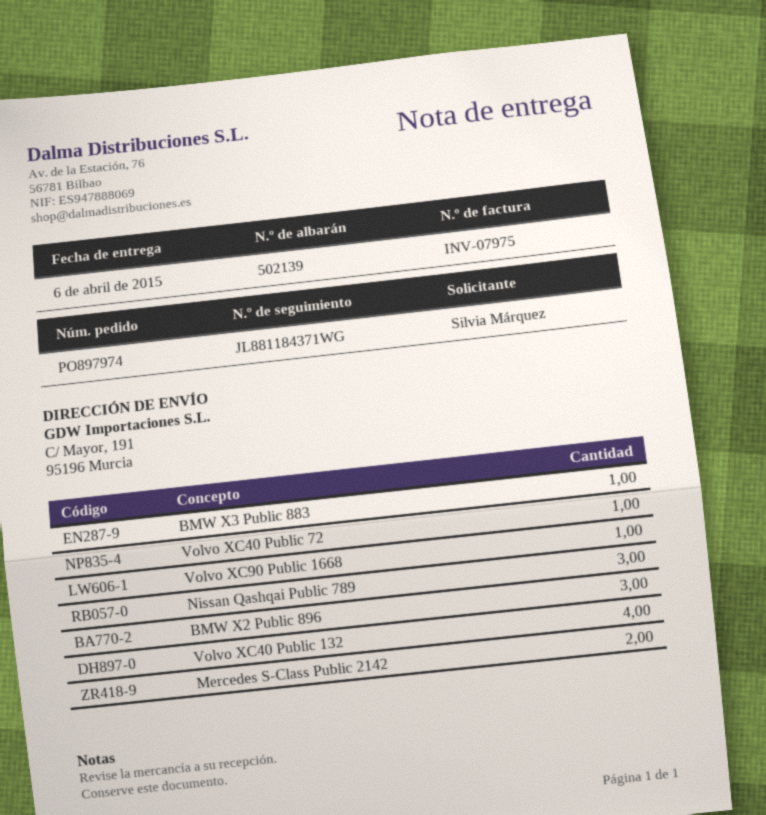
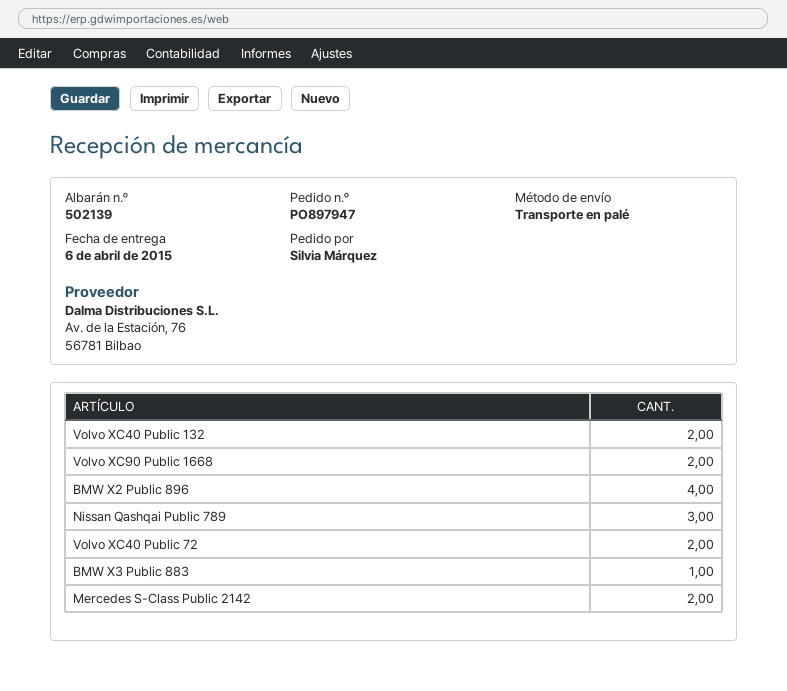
order number: PO897974 -> PO897947
Volvo XC40 Public 72: 1 -> 2
Volvo XC90 Public 1668: 1 -> 2
BMW X2 Public 896: 3 -> 4
Volvo XC40 Public 132: 4 -> 2

